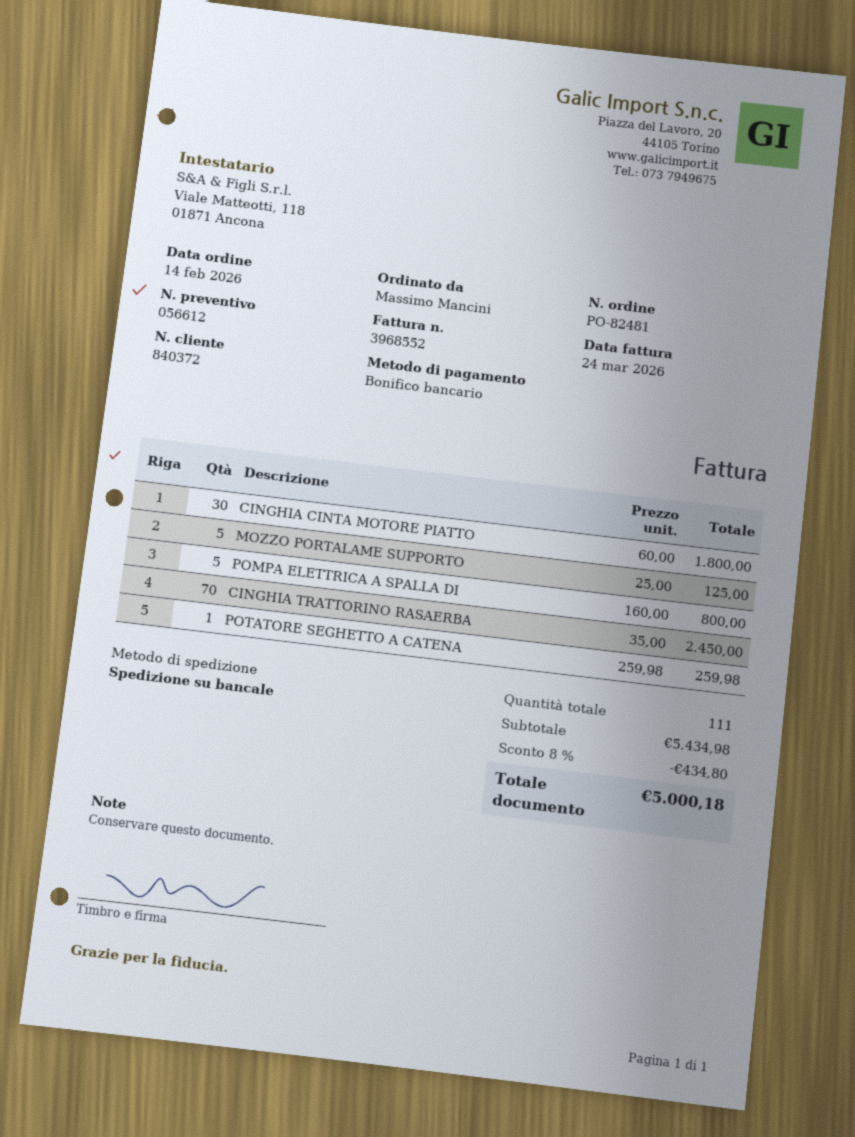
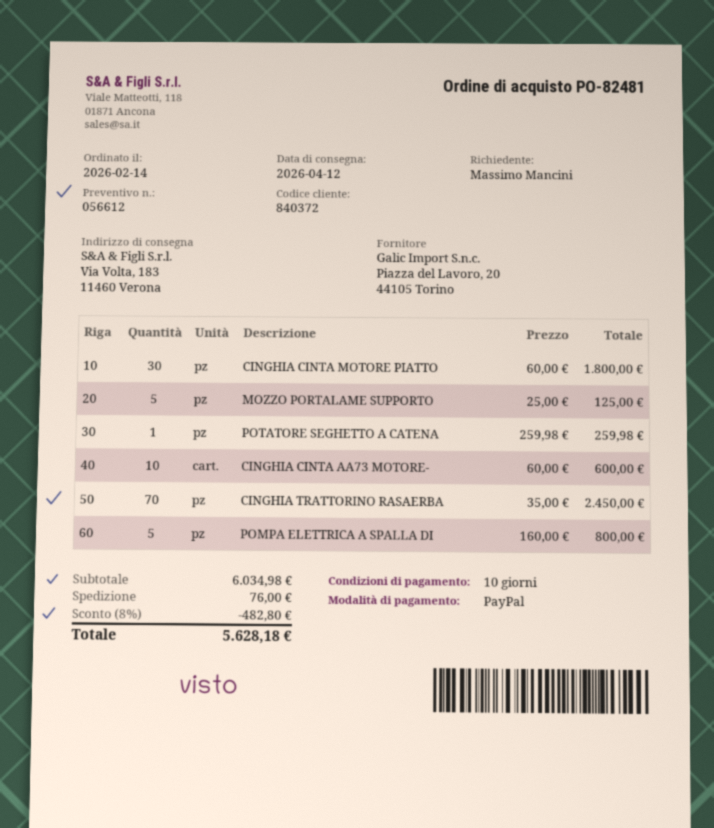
payment method: bank transfer -> PayPal
CINGHIA CINTA AA73 MOTORE-: none -> 10 x 60.00 = 600.00
subtotal: 5434.98 -> 6034.98
discount: 8% = 434.80 -> 8% = 482.80
shipping: none -> 76.00
total: 5000.18 -> 5628.18

